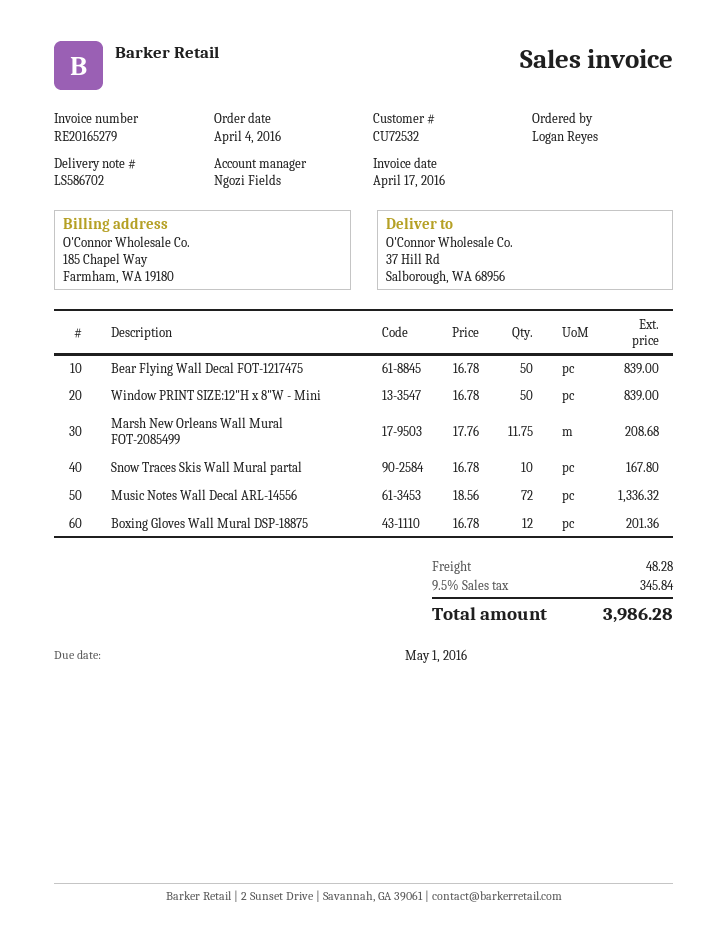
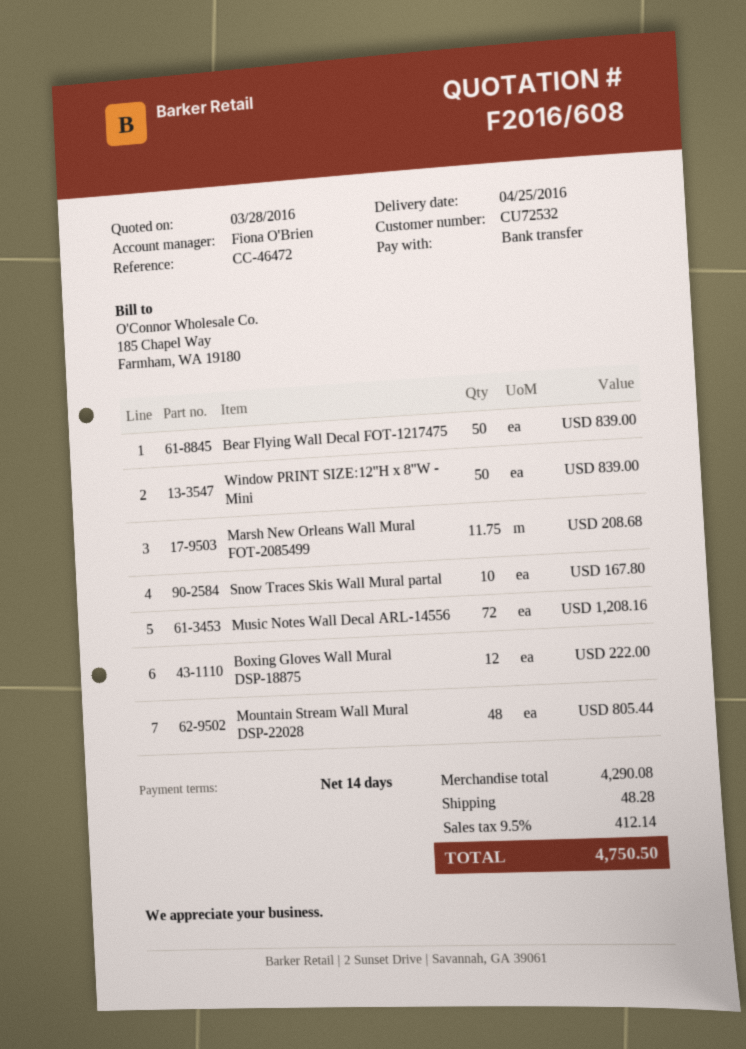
sales rep: Ngozi Fields -> Fiona O'Brien
Music Notes Wall Decal ARL-14556: 72 for 1336.32 -> 72 for 1208.16
Boxing Gloves Wall Mural DSP-18875: 12 for 201.36 -> 12 for 222.00
Mountain Stream Wall Mural DSP-22028: none -> 48 for 805.44
tax: 9.5% = 345.84 -> 9.5% = 412.14
total: 3986.28 -> 4750.50

